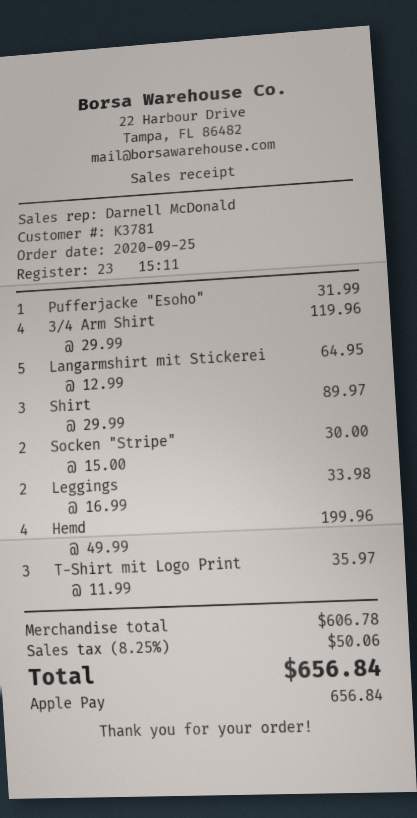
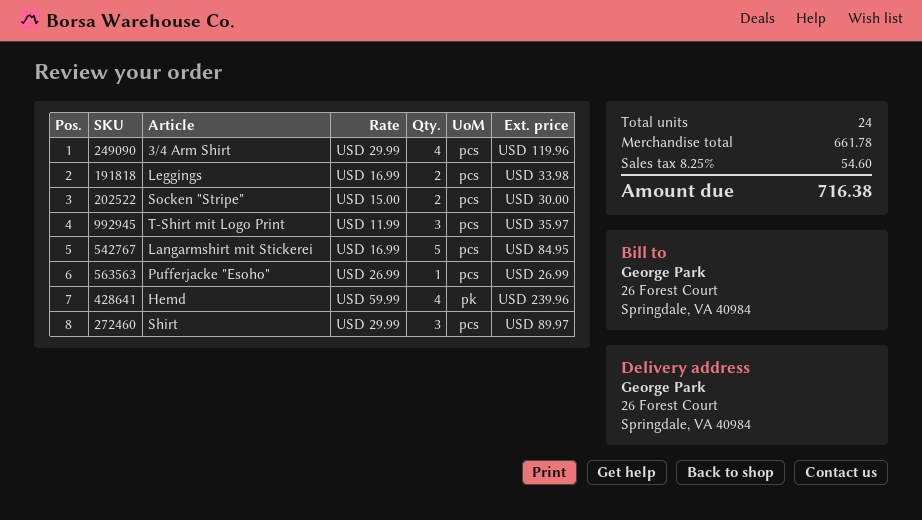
Pufferjacke "Esoho": 1 x 31.99 = 31.99 -> 1 x 26.99 = 26.99
Langarmshirt mit Stickerei: 5 x 12.99 = 64.95 -> 5 x 16.99 = 84.95
Hemd: 4 x 49.99 = 199.96 -> 4 x 59.99 = 239.96
subtotal: 606.78 -> 661.78
tax: 8.25% = 50.06 -> 8.25% = 54.60
total: 656.84 -> 716.38

